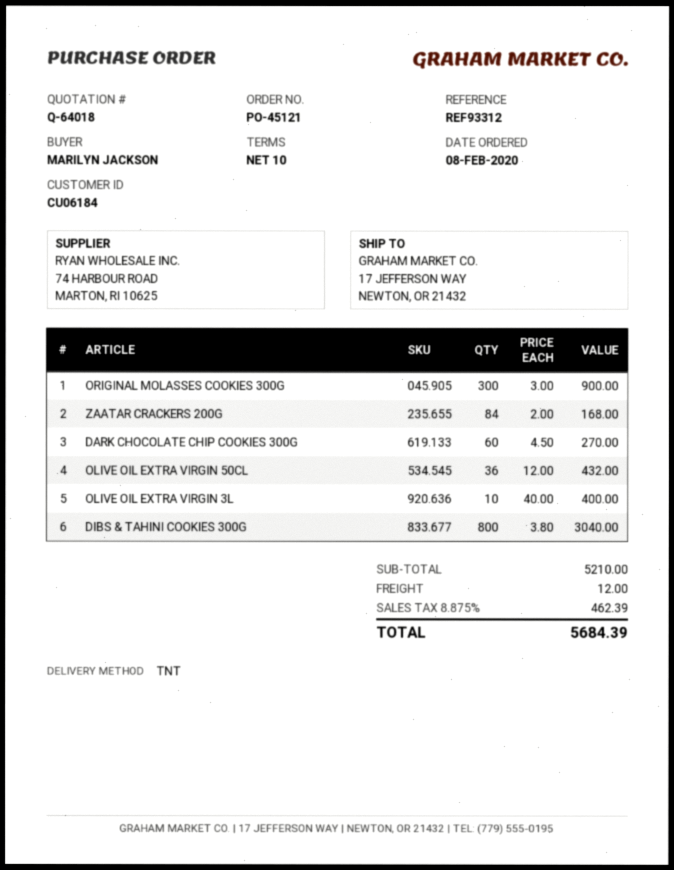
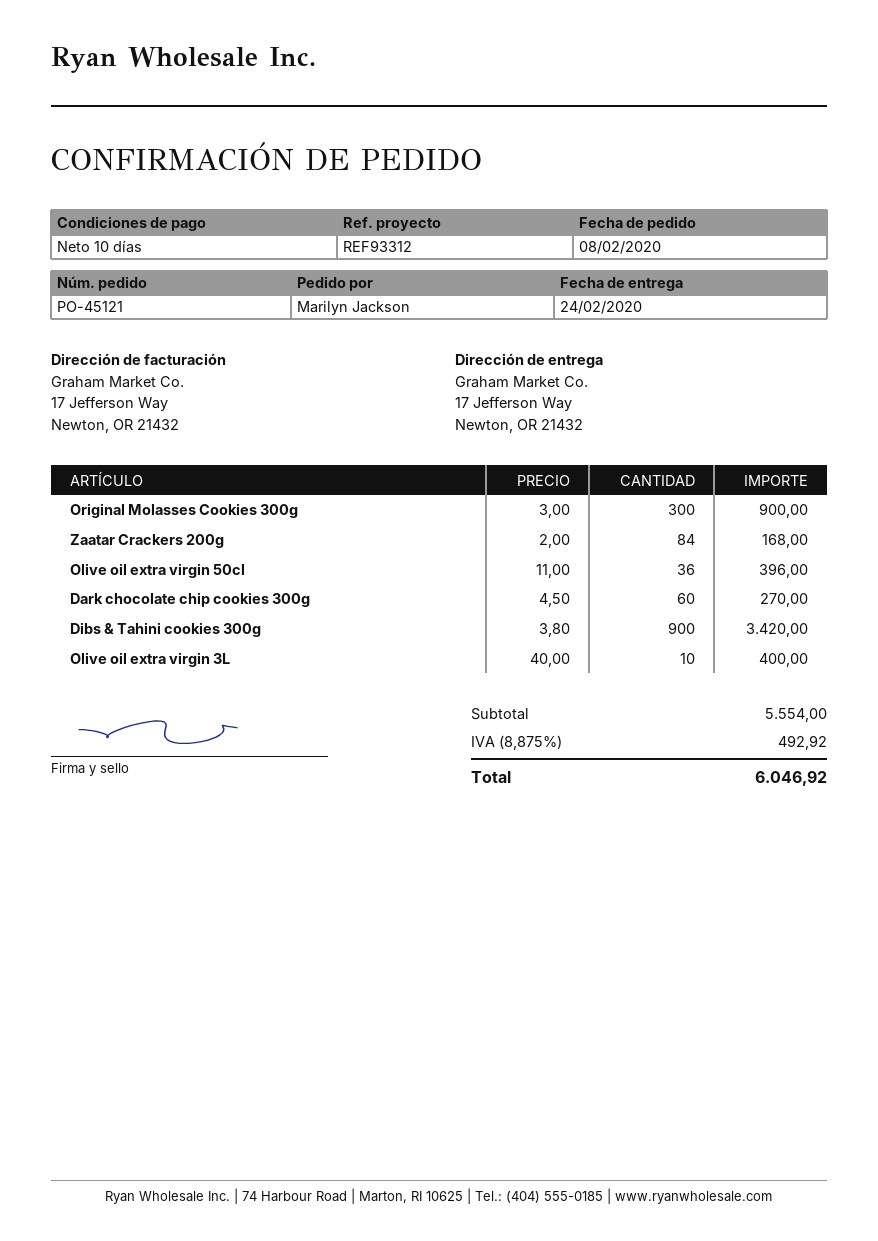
OLIVE OIL EXTRA VIRGIN 50CL: 36 x 12.00 = 432.00 -> 36 x 11.00 = 396.00
DIBS & TAHINI COOKIES 300G: 800 x 3.80 = 3040.00 -> 900 x 3.80 = 3420.00
subtotal: 5210.00 -> 5554.00
shipping: 12.00 -> none
tax: 8.875% = 462.39 -> 8.875% = 492.92
total: 5684.39 -> 6046.92

